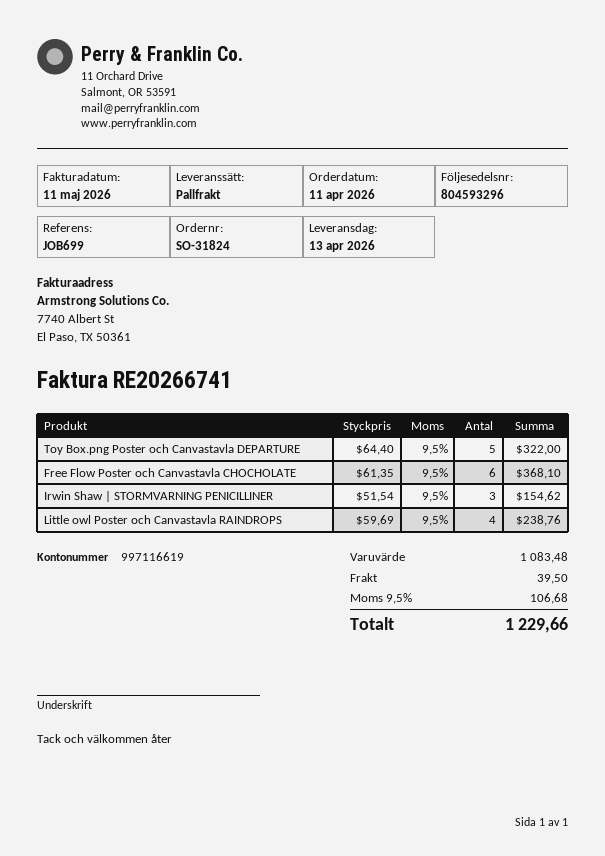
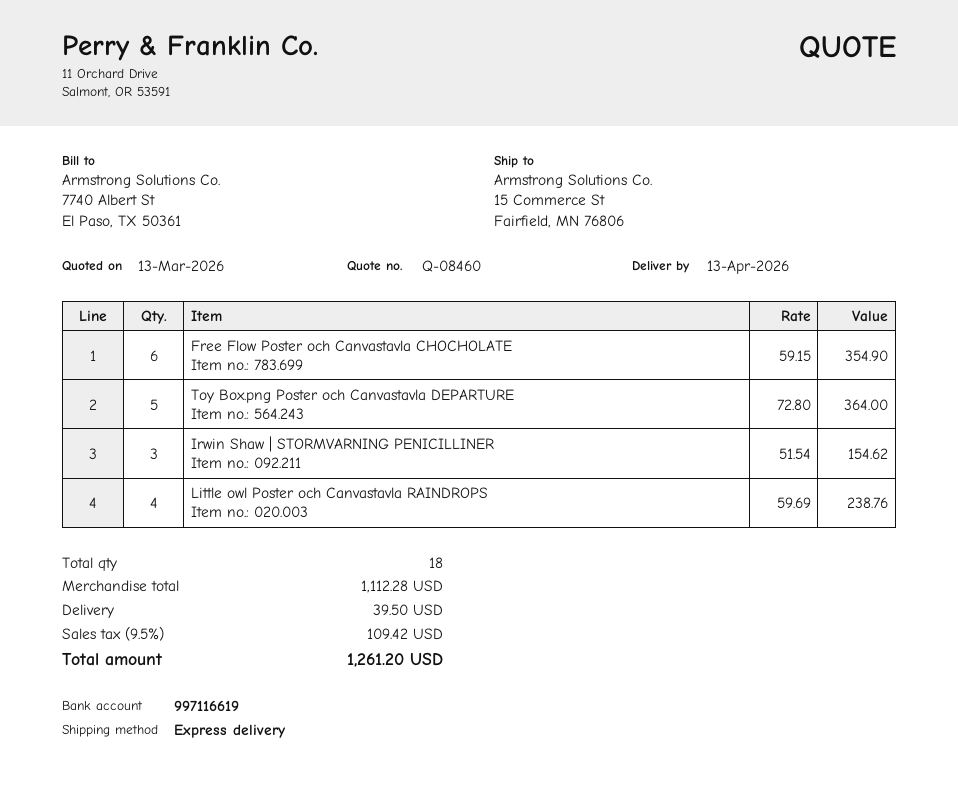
shipping method: pallet freight -> express
Toy Box.png Poster och Canvastavla DEPARTURE: 5 x 64.40 = 322.00 -> 5 x 72.80 = 364.00
Free Flow Poster och Canvastavla CHOCHOLATE: 6 x 61.35 = 368.10 -> 6 x 59.15 = 354.90
subtotal: 1083.48 -> 1112.28
tax: 9.5% = 106.68 -> 9.5% = 109.42
total: 1229.66 -> 1261.20

